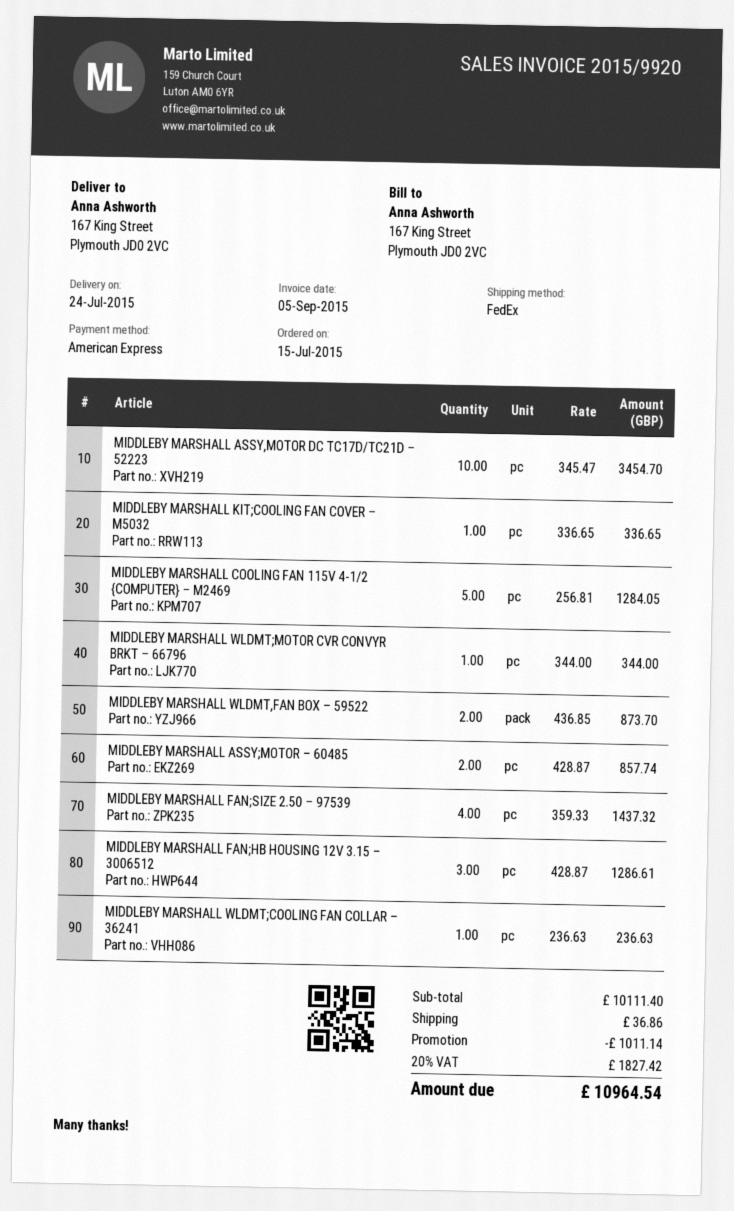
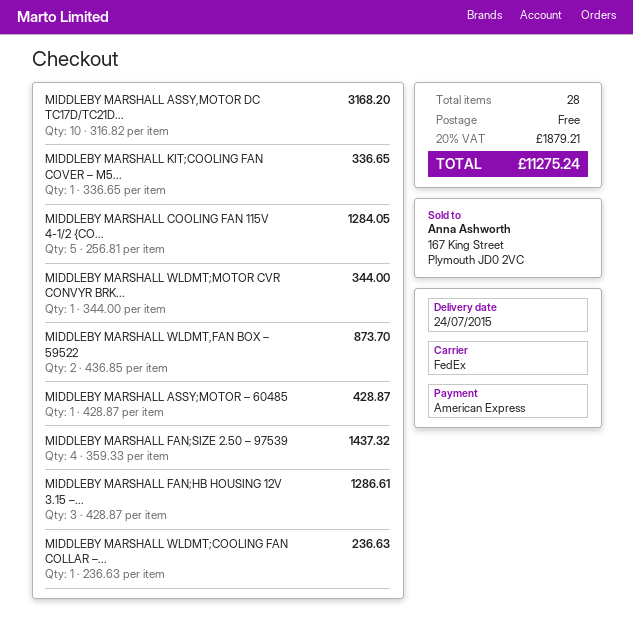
MIDDLEBY MARSHALL ASSY,MOTOR DC TC17D/TC21D – 52223: 10 x 345.47 = 3454.70 -> 10 x 316.82 = 3168.20
MIDDLEBY MARSHALL ASSY;MOTOR – 60485: 2 x 428.87 = 857.74 -> 1 x 428.87 = 428.87
discount: 1011.14 -> none
shipping: 36.86 -> 0.00
tax: 20% = 1827.42 -> 20% = 1879.21
total: 10964.54 -> 11275.24

